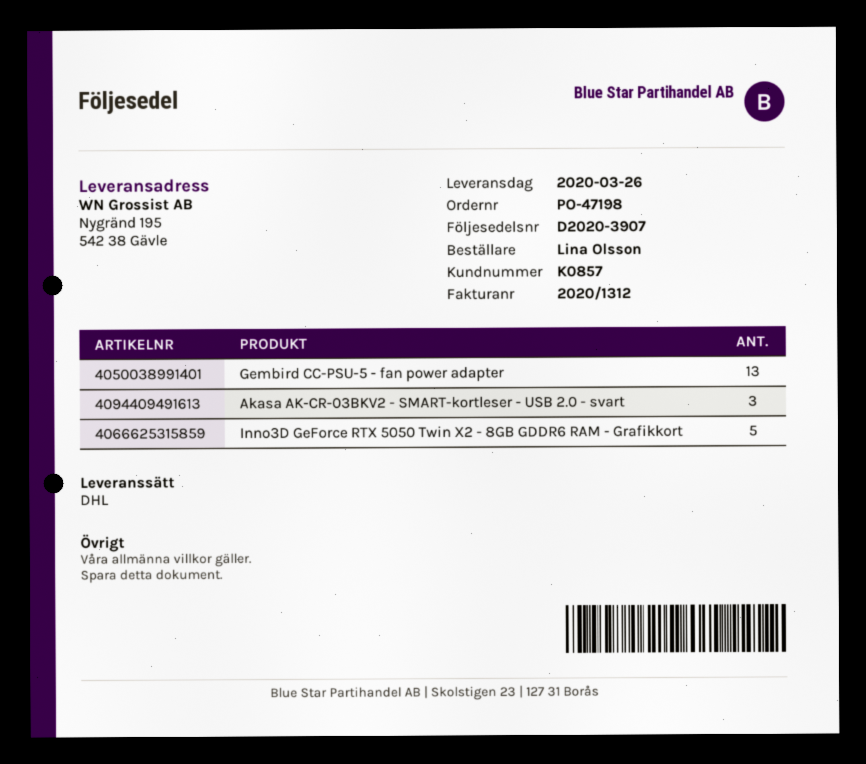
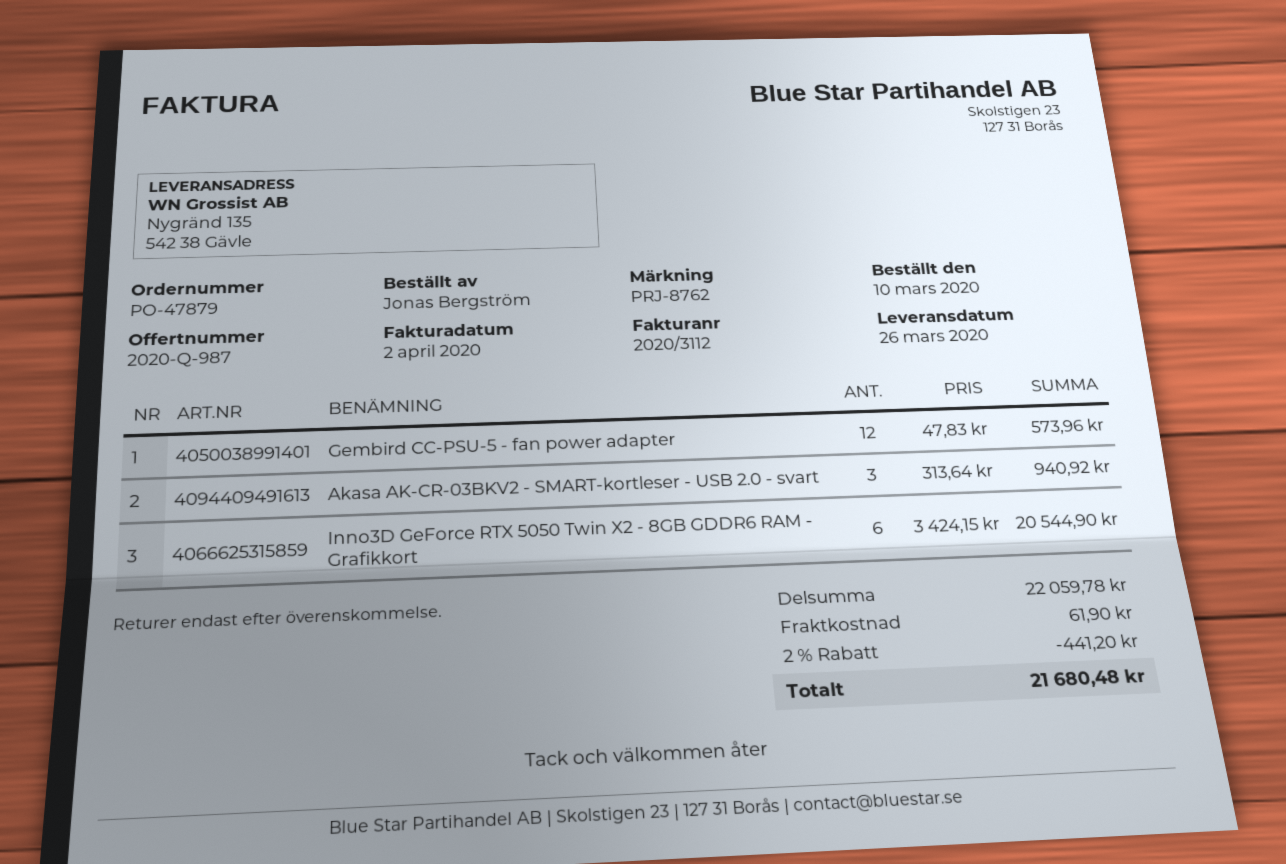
order number: PO-47198 -> PO-47879
invoice number: 2020/1312 -> 2020/3112
ordered by: Lina Olsson -> Jonas Bergström
ship to: Nygränd 195, 542 38 Gävle -> Nygränd 135, 542 38 Gävle
Gembird CC-PSU-5 - fan power adapter: 13 -> 12
Inno3D GeForce RTX 5050 Twin X2 - 8GB GDDR6 RAM - Grafikkort: 5 -> 6

